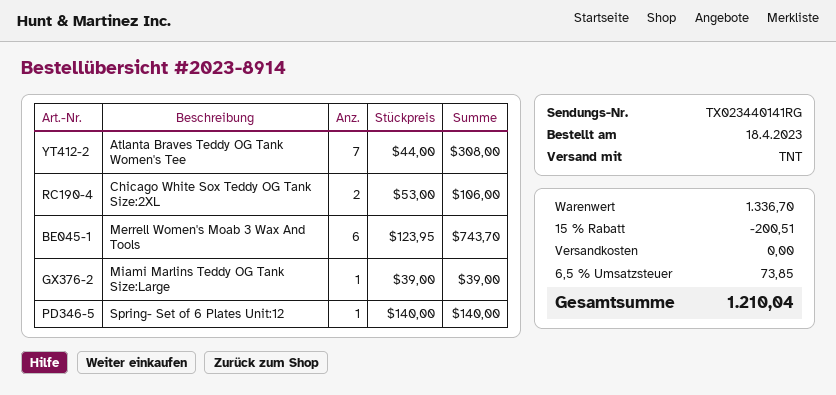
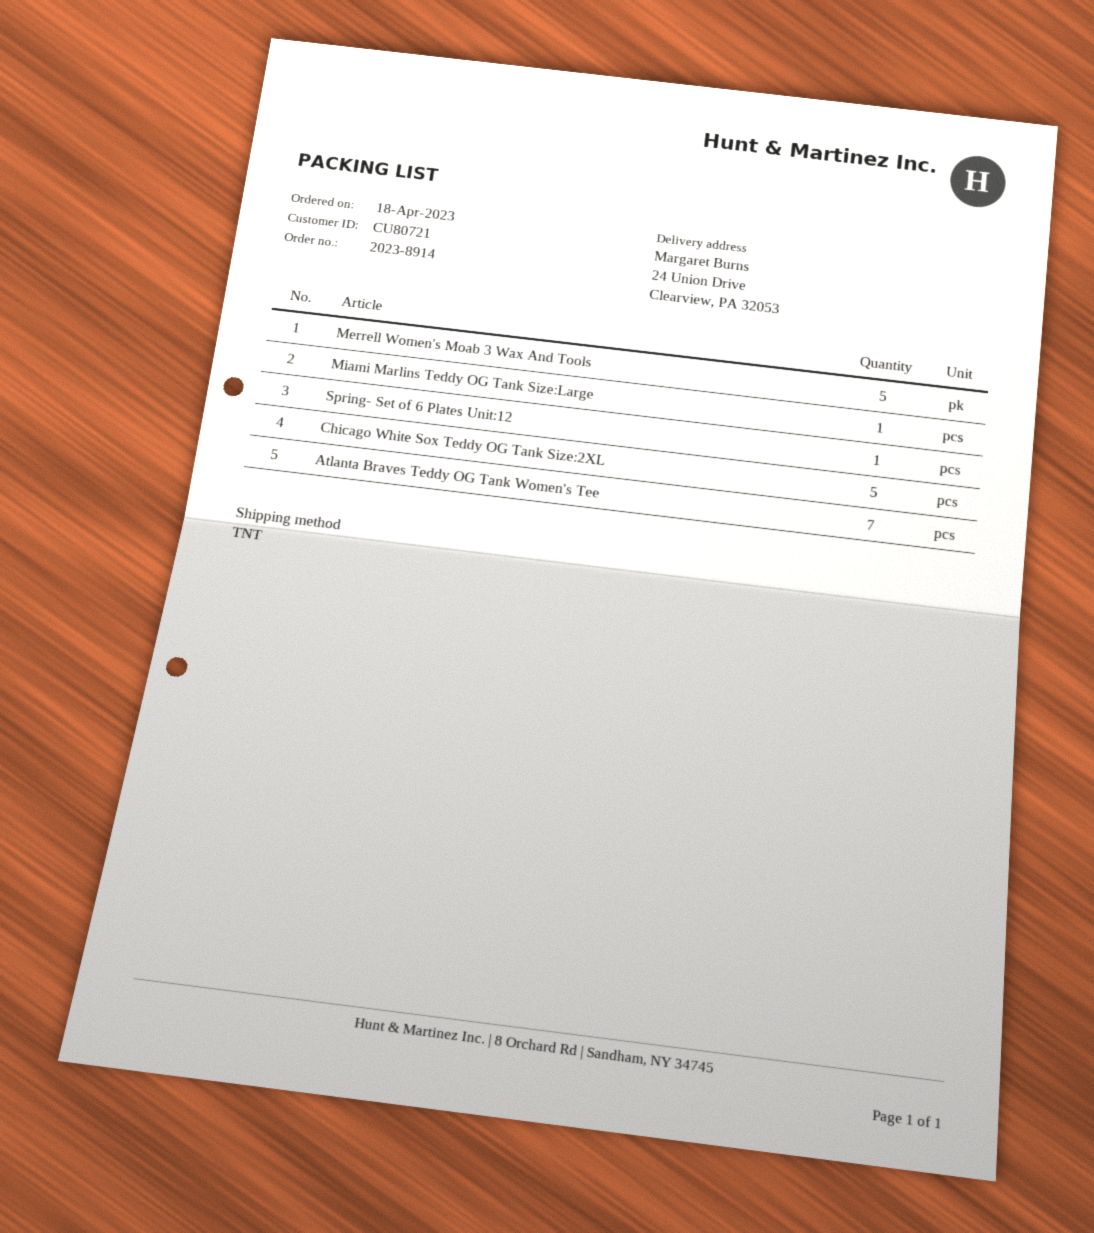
Chicago White Sox Teddy OG Tank Size:2XL: 2 -> 5
Merrell Women's Moab 3 Wax And Tools: 6 -> 5

